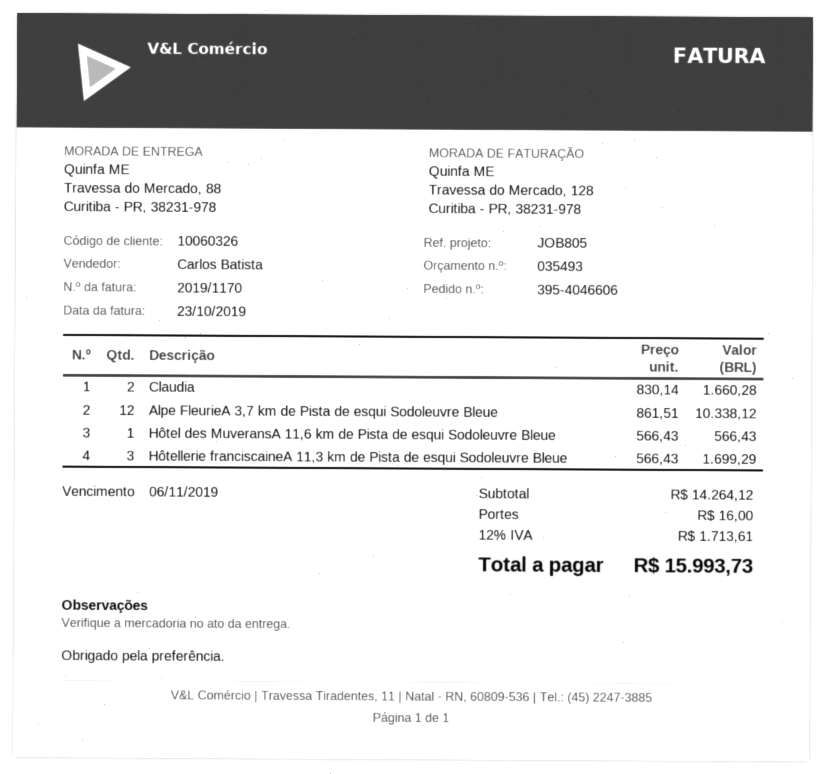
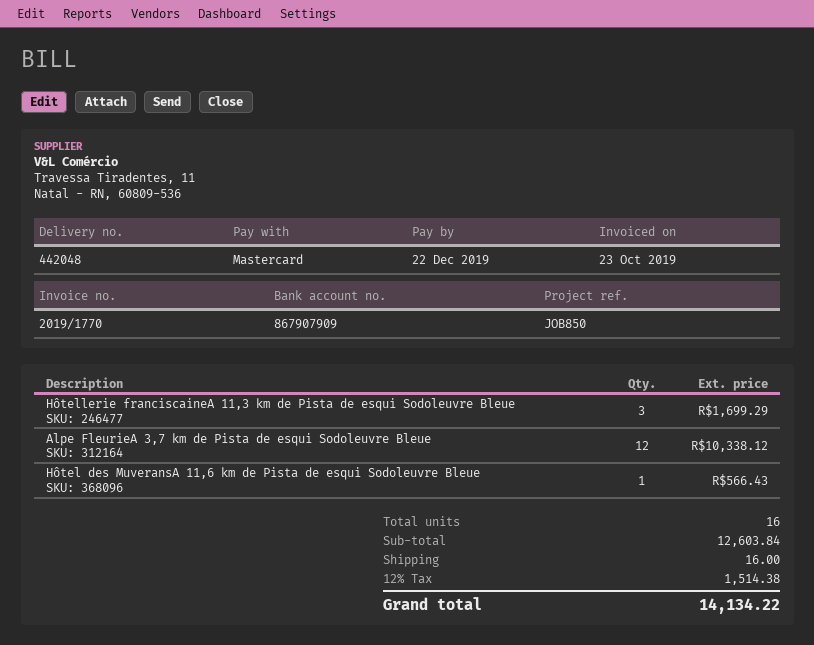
invoice number: 2019/1170 -> 2019/1770
due date: 2019-11-06 -> 2019-12-22
reference: JOB805 -> JOB850
Claudia: 2 for 1660.28 -> none
subtotal: 14264.12 -> 12603.84
tax: 12% = 1713.61 -> 12% = 1514.38
total: 15993.73 -> 14134.22

